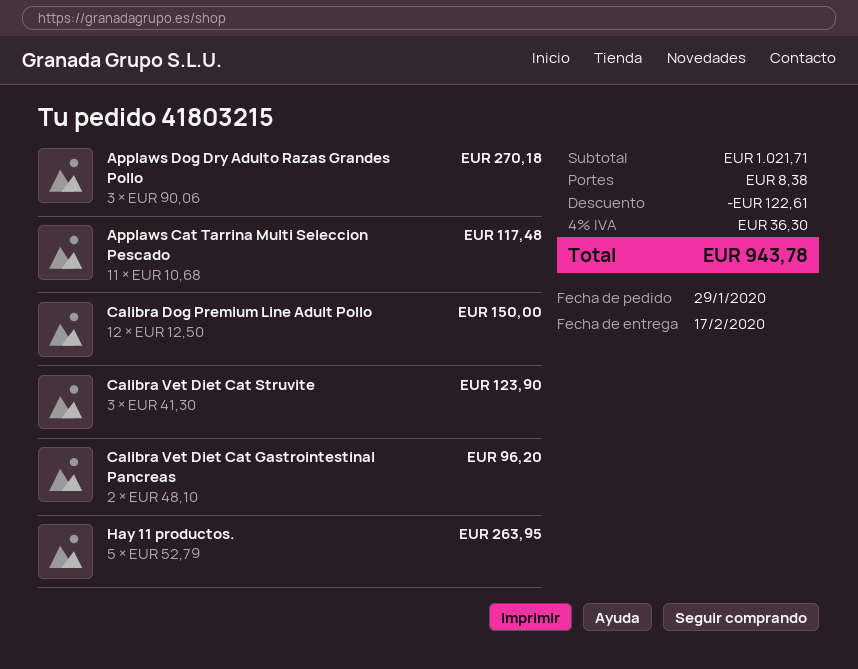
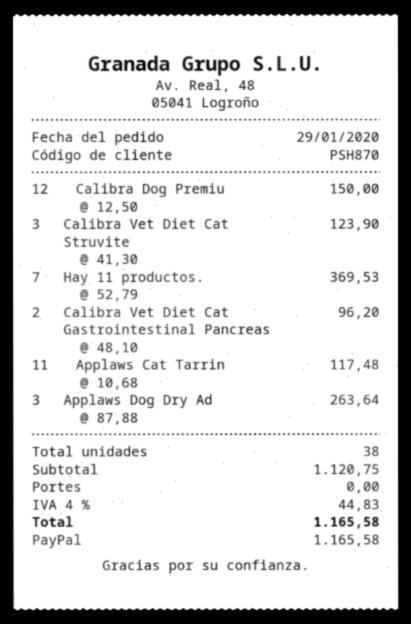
Applaws Dog Dry Adulto Razas Grandes Pollo: 3 x 90.06 = 270.18 -> 3 x 87.88 = 263.64
Hay 11 productos.: 5 x 52.79 = 263.95 -> 7 x 52.79 = 369.53
subtotal: 1021.71 -> 1120.75
discount: 122.61 -> none
shipping: 8.38 -> 0.00
tax: 4% = 36.30 -> 4% = 44.83
total: 943.78 -> 1165.58

